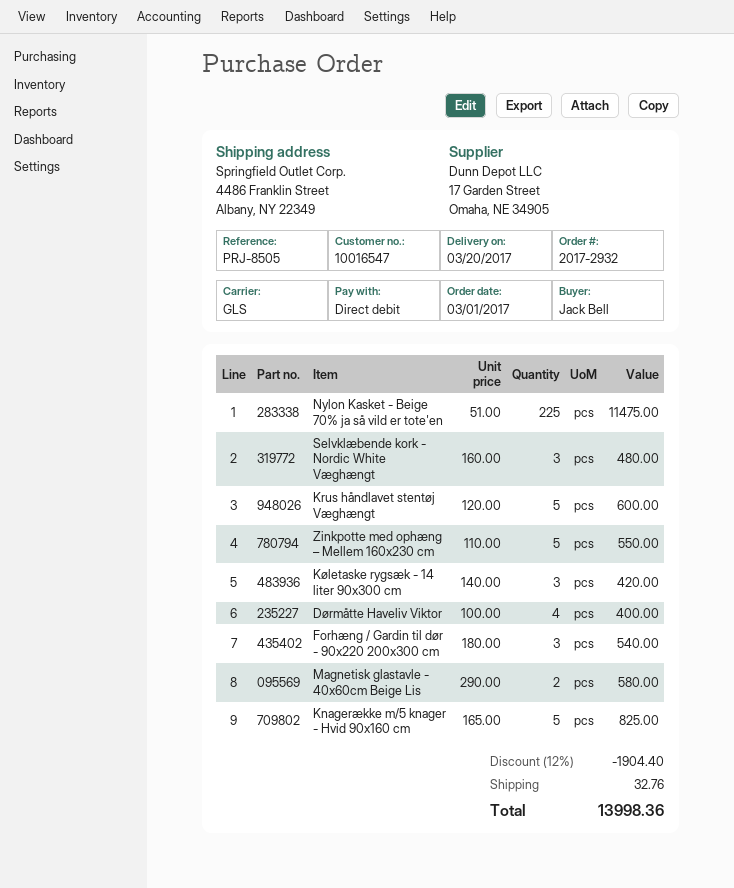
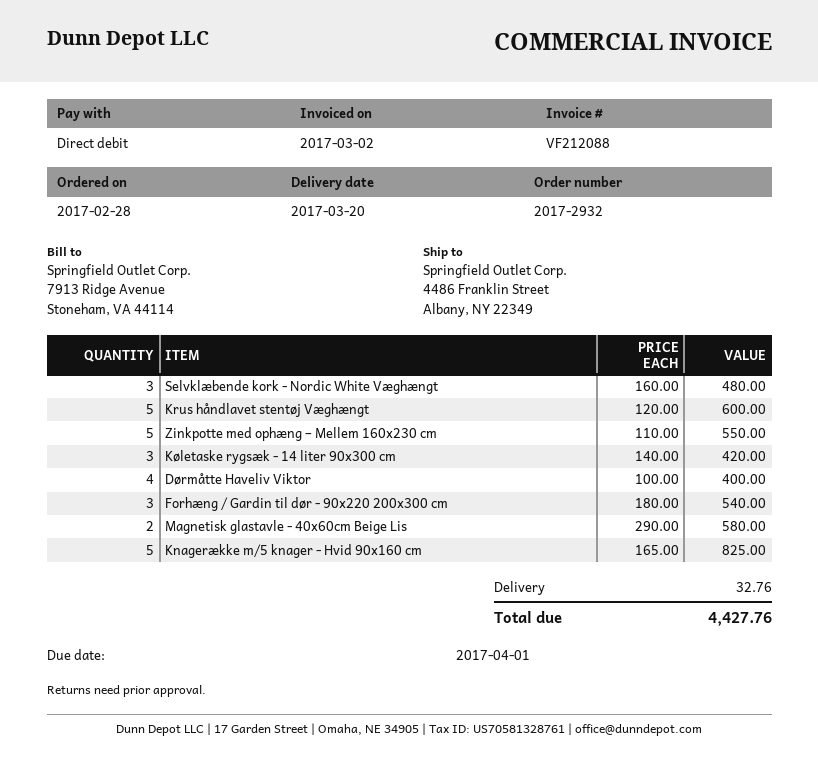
order date: 2017-03-01 -> 2017-02-28
Nylon Kasket - Beige 70% ja så vild er tote'en: 225 x 51.00 = 11475.00 -> none
discount: 12% = 1904.40 -> none
total: 13998.36 -> 4427.76

